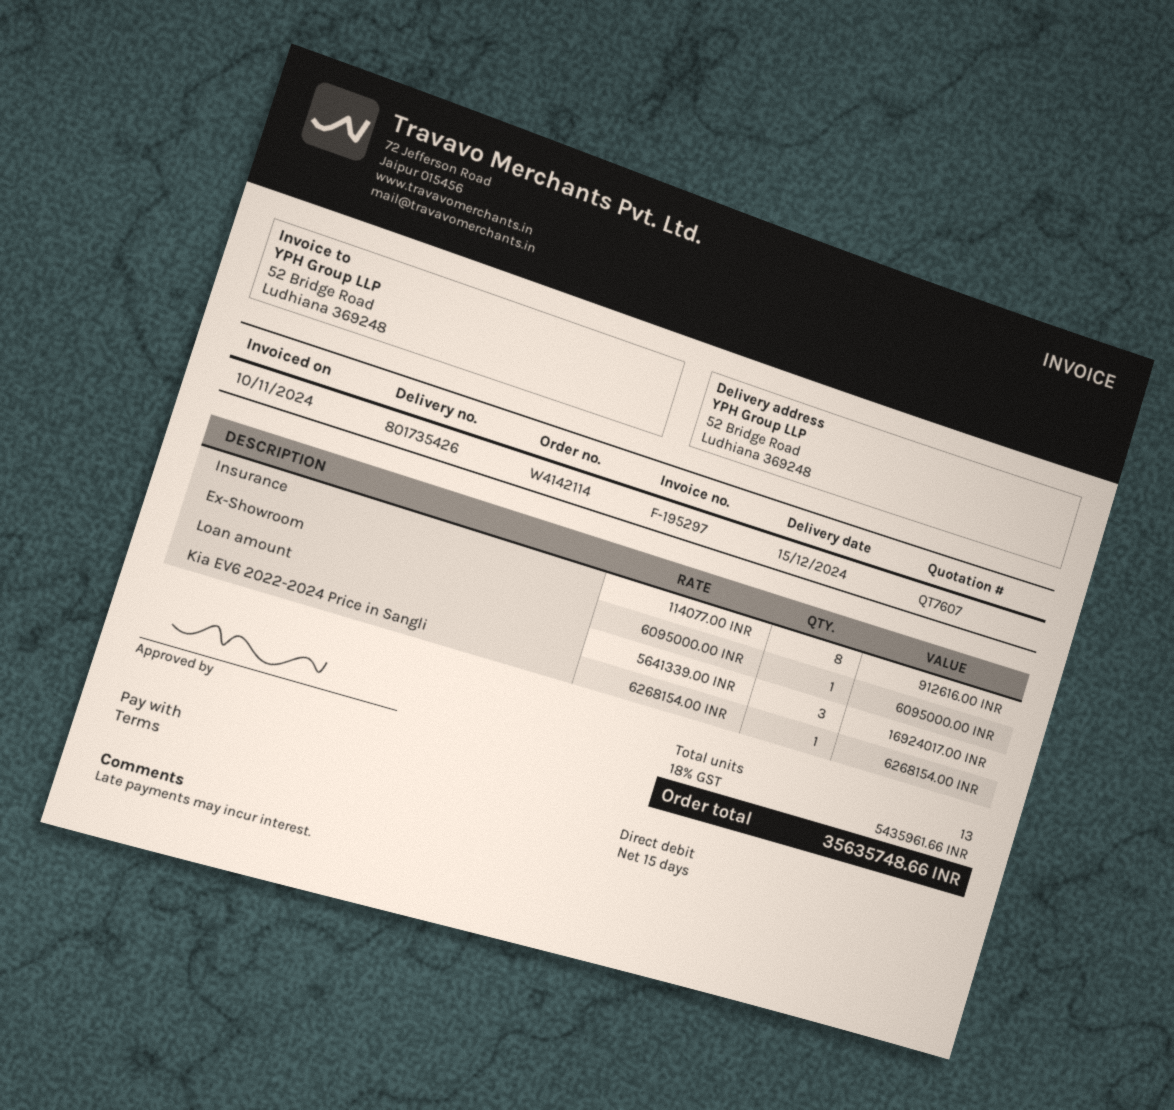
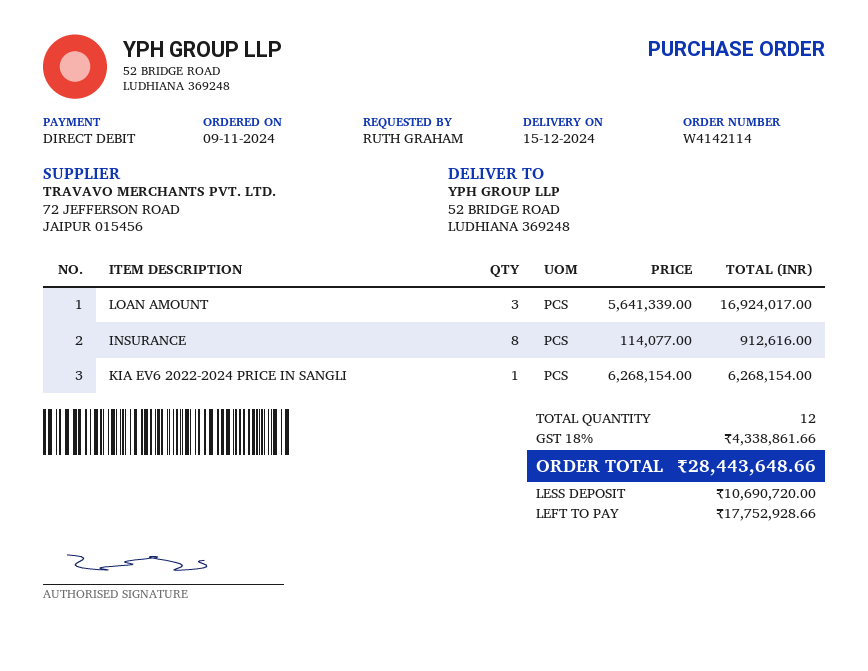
Ex-Showroom: 1 x 6095000.00 = 6095000.00 -> none
total quantity: 13 -> 12
tax: 18% = 5435961.66 -> 18% = 4338861.66
total: 35635748.66 -> 28443648.66

